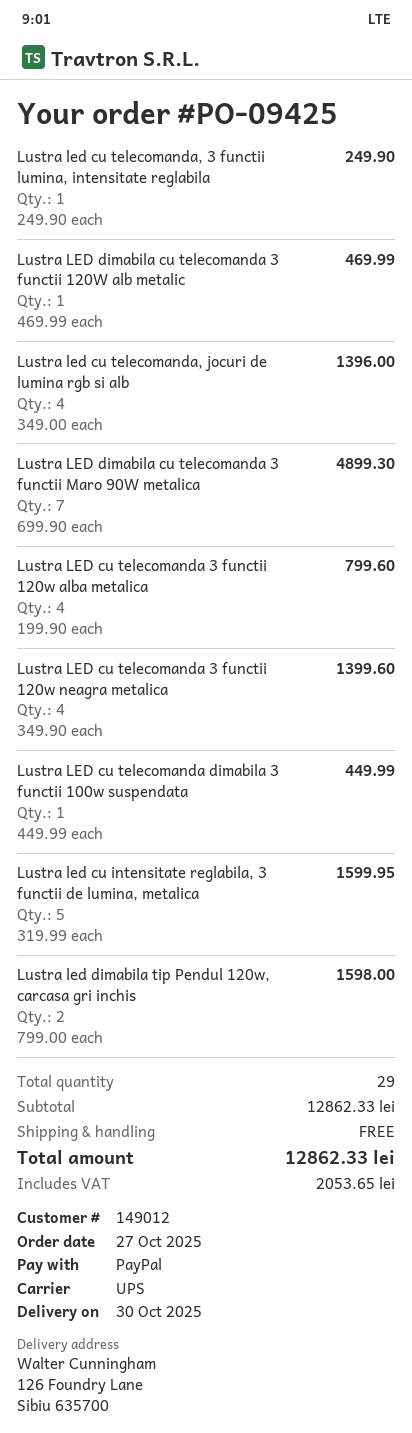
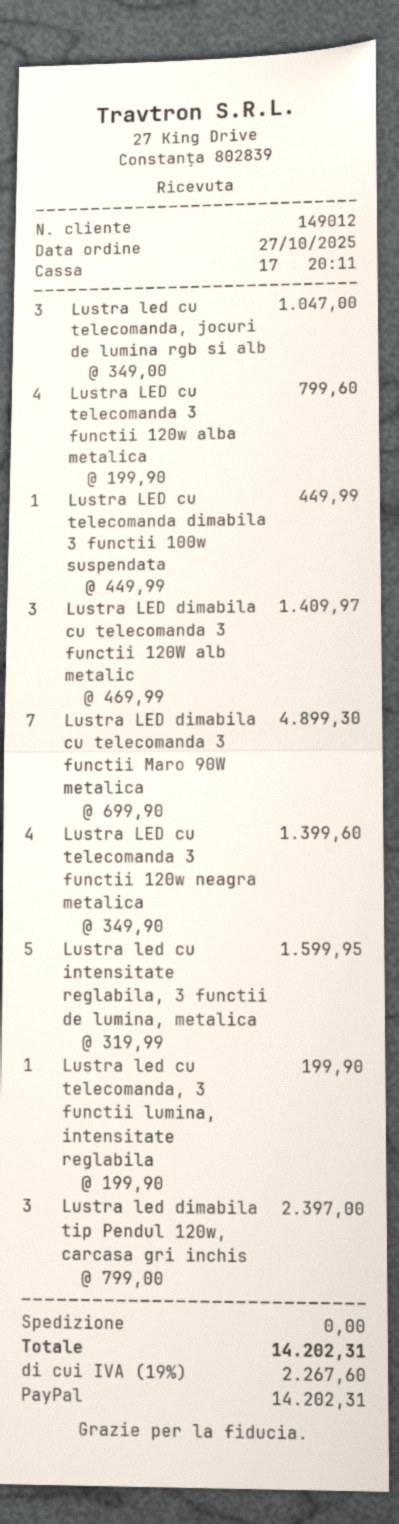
Lustra led cu telecomanda, 3 functii lumina, intensitate reglabila: 1 x 249.90 = 249.90 -> 1 x 199.90 = 199.90
Lustra LED dimabila cu telecomanda 3 functii 120W alb metalic: 1 x 469.99 = 469.99 -> 3 x 469.99 = 1409.97
Lustra led cu telecomanda, jocuri de lumina rgb si alb: 4 x 349.00 = 1396.00 -> 3 x 349.00 = 1047.00
Lustra led dimabila tip Pendul 120w, carcasa gri inchis: 2 x 799.00 = 1598.00 -> 3 x 799.00 = 2397.00
tax: 2053.65 -> 2267.60
total: 12862.33 -> 14202.31

